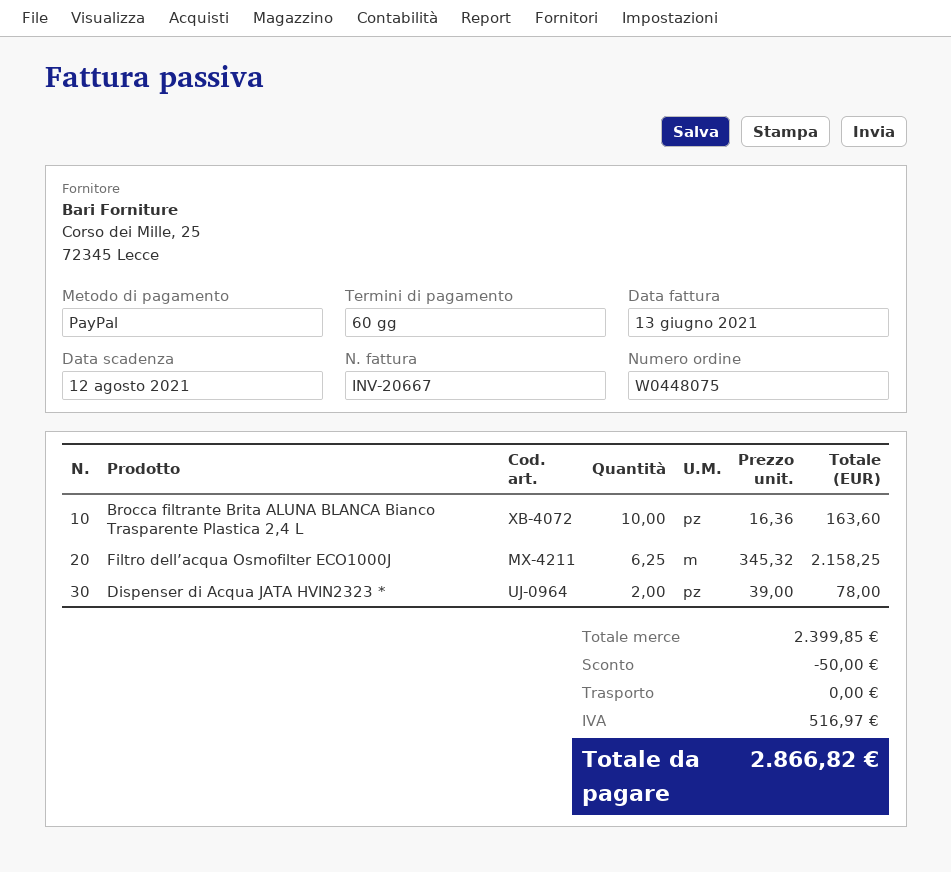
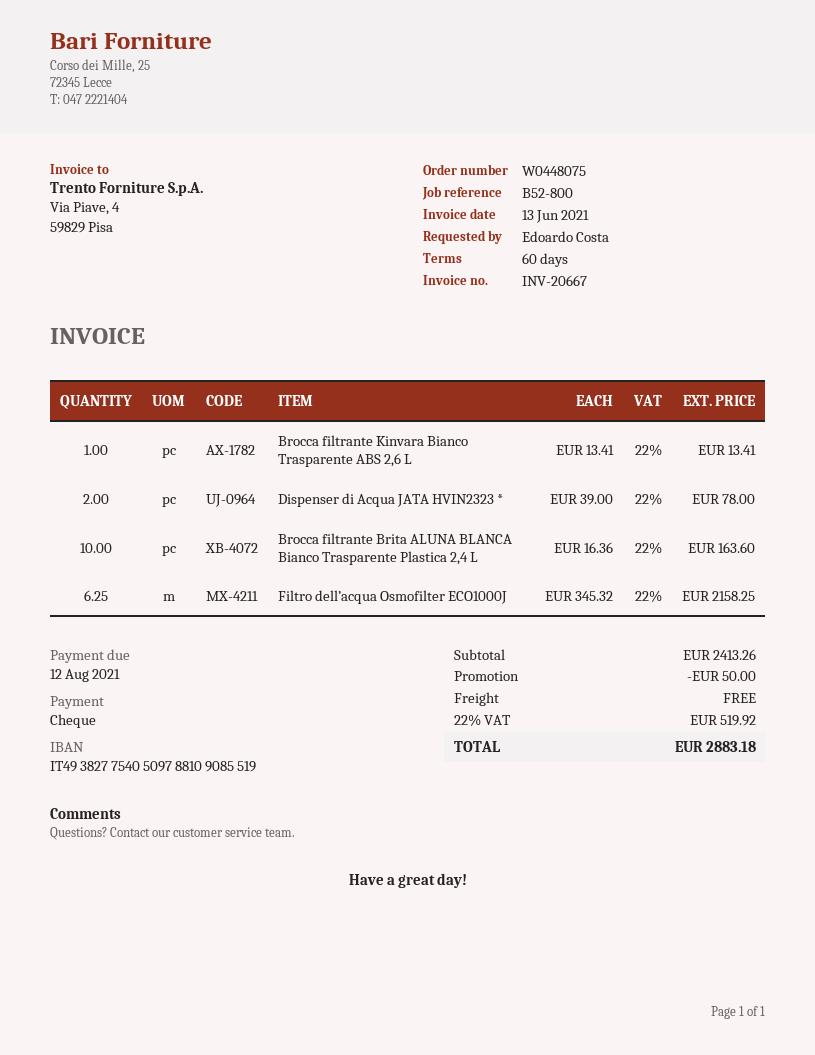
payment method: PayPal -> cheque
Brocca filtrante Kinvara Bianco Trasparente ABS 2,6 L: none -> 1 x 13.41 = 13.41
subtotal: 2399.85 -> 2413.26
tax: 516.97 -> 519.92
total: 2866.82 -> 2883.18

